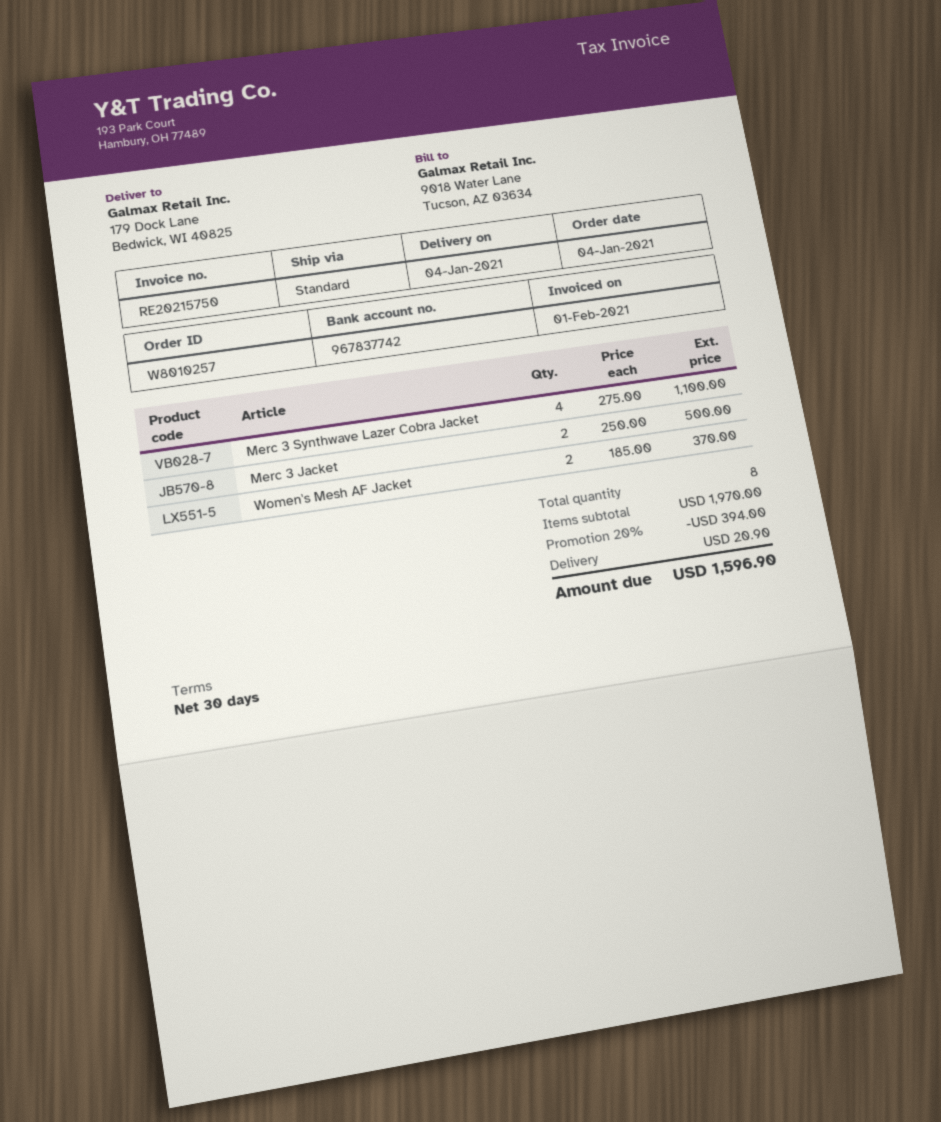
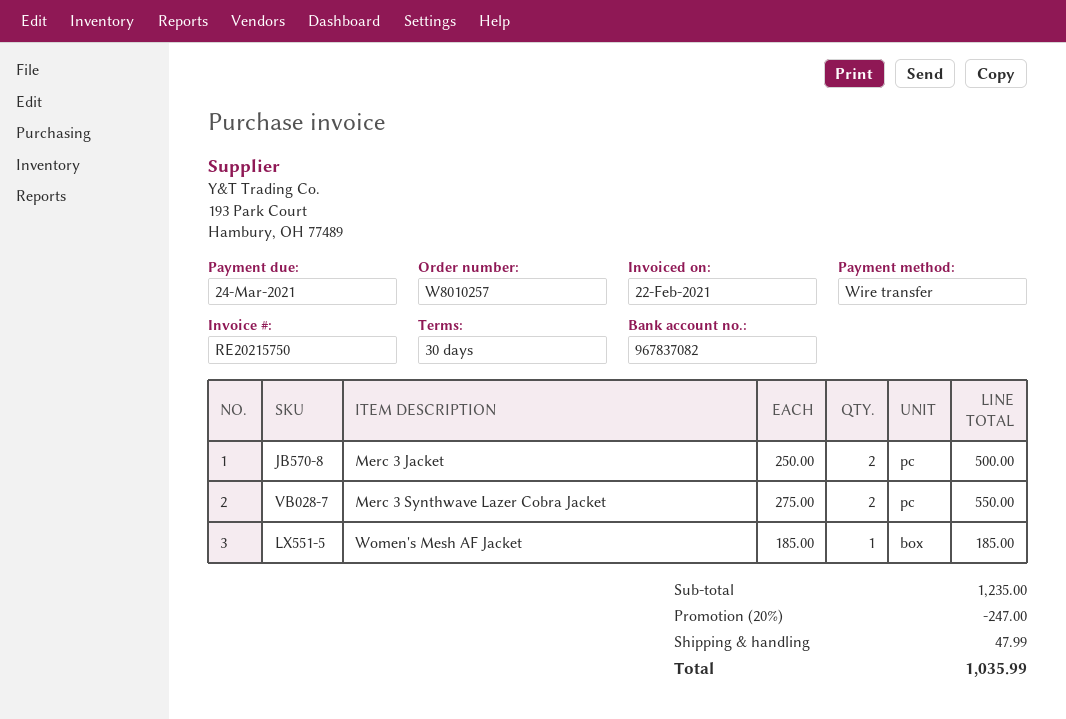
invoice date: 2021-02-01 -> 2021-02-22
bank account: 967837742 -> 967837082
Merc 3 Synthwave Lazer Cobra Jacket: 4 x 275.00 = 1100.00 -> 2 x 275.00 = 550.00
Women's Mesh AF Jacket: 2 x 185.00 = 370.00 -> 1 x 185.00 = 185.00
subtotal: 1970.00 -> 1235.00
discount: 20% = 394.00 -> 20% = 247.00
shipping: 20.90 -> 47.99
total: 1596.90 -> 1035.99

